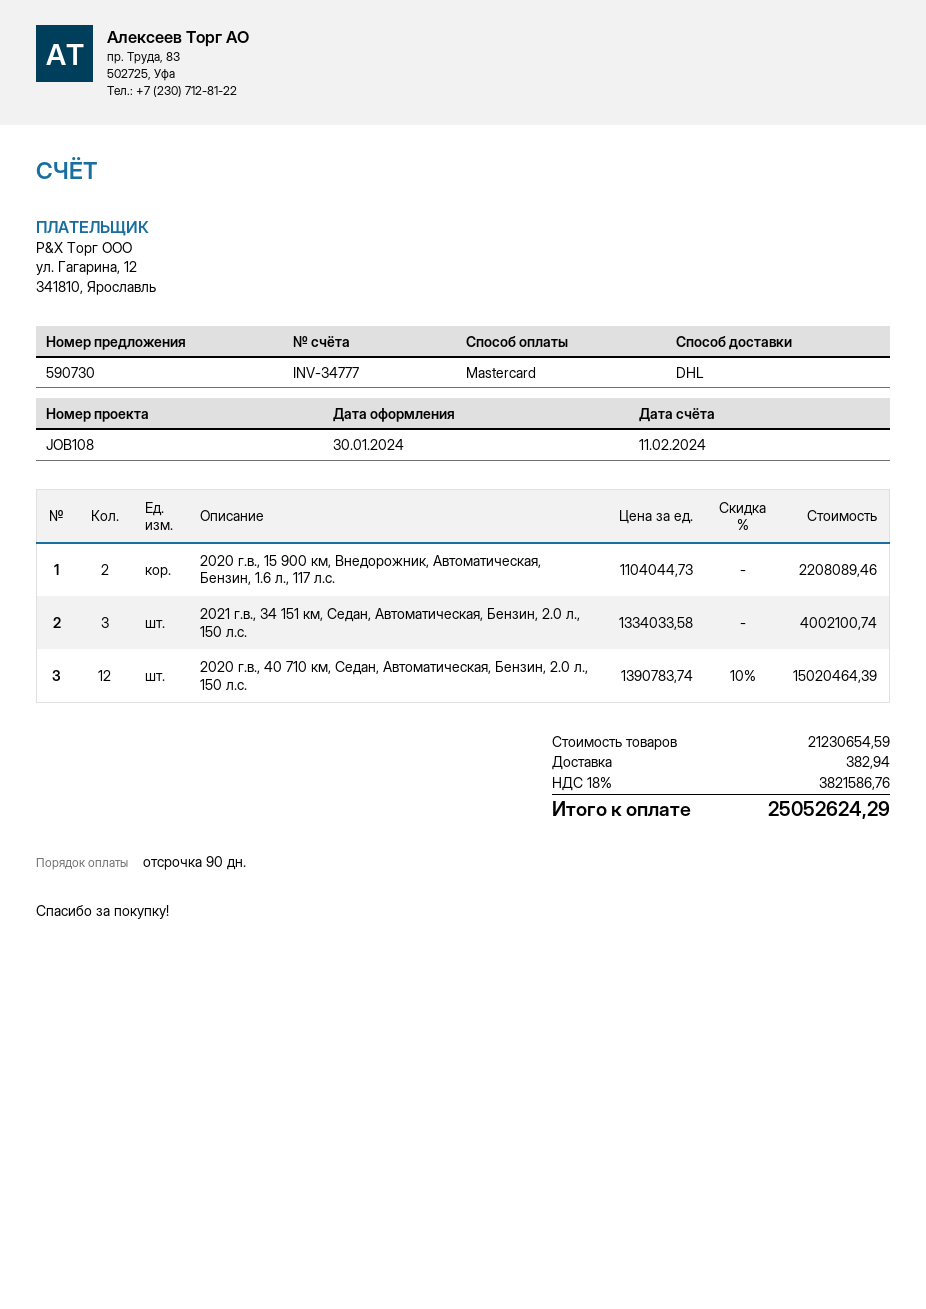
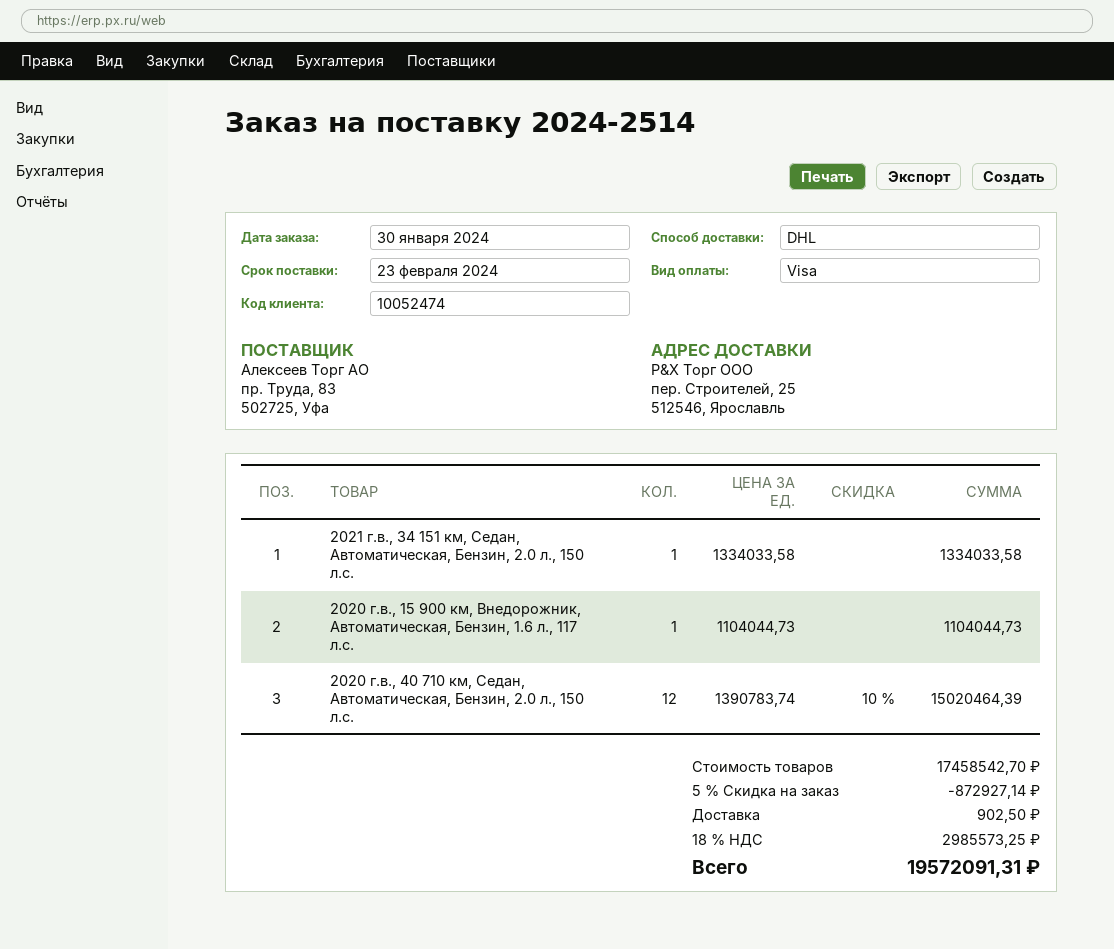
payment method: Mastercard -> Visa
2020 г.в., 15 900 км, Внедорожник, Автоматическая, Бензин, 1.6 л., 117 л.с.: 2 x 1104044.73 = 2208089.46 -> 1 x 1104044.73 = 1104044.73
2021 г.в., 34 151 км, Седан, Автоматическая, Бензин, 2.0 л., 150 л.с.: 3 x 1334033.58 = 4002100.74 -> 1 x 1334033.58 = 1334033.58
subtotal: 21230654.59 -> 17458542.70
discount: none -> 5% = 872927.14
shipping: 382.94 -> 902.50
tax: 18% = 3821586.76 -> 18% = 2985573.25
total: 25052624.29 -> 19572091.31

